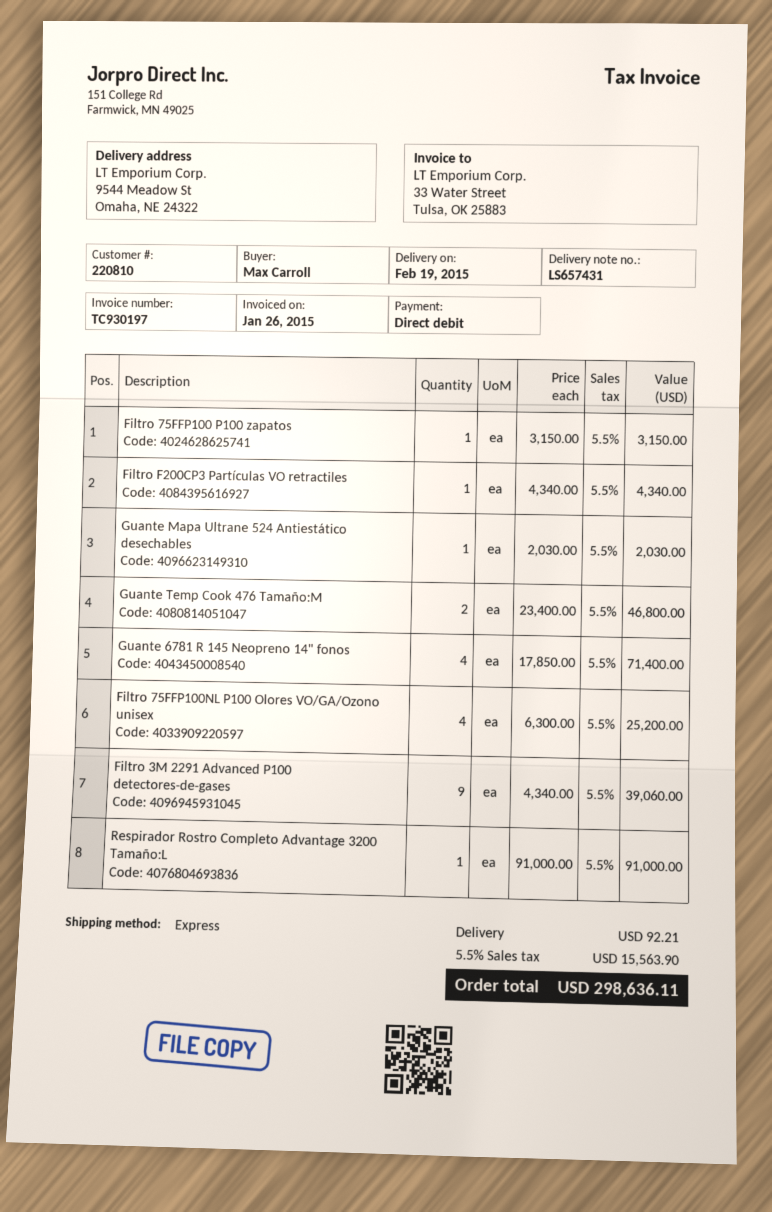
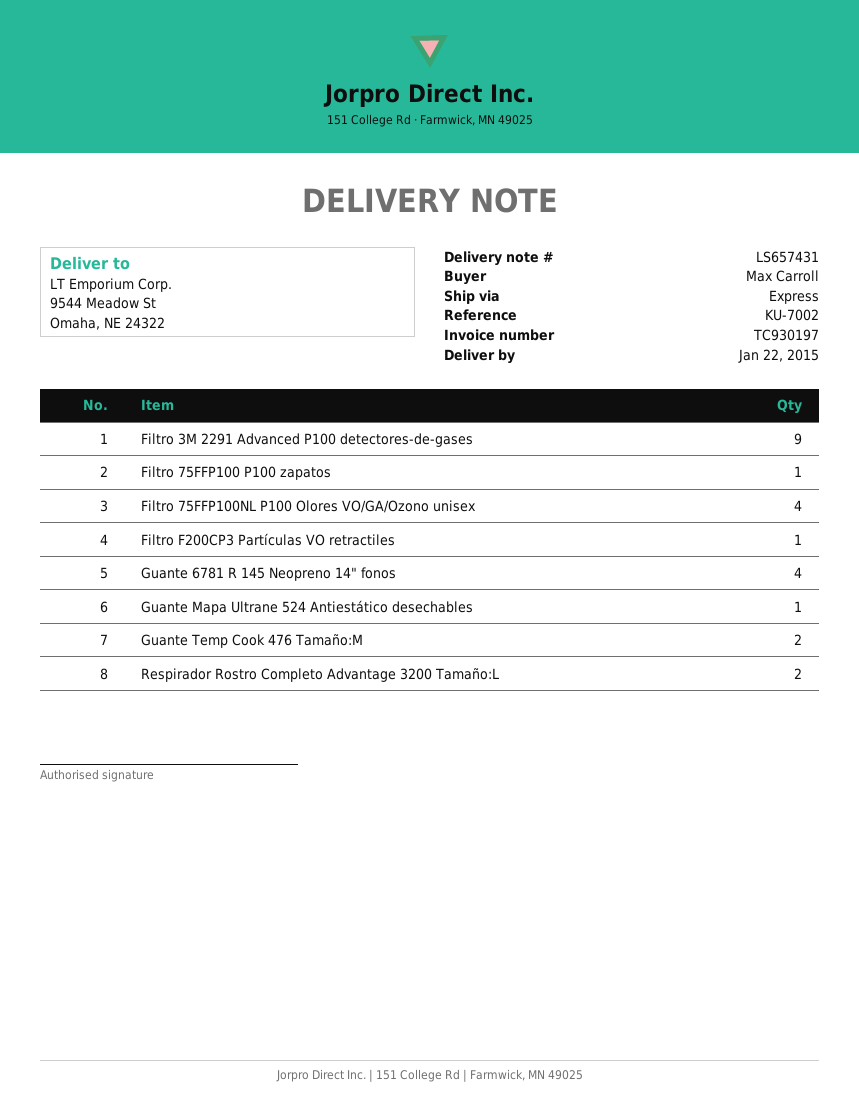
delivery date: 2015-02-19 -> 2015-01-22
Respirador Rostro Completo Advantage 3200 Tamaño:L: 1 -> 2

